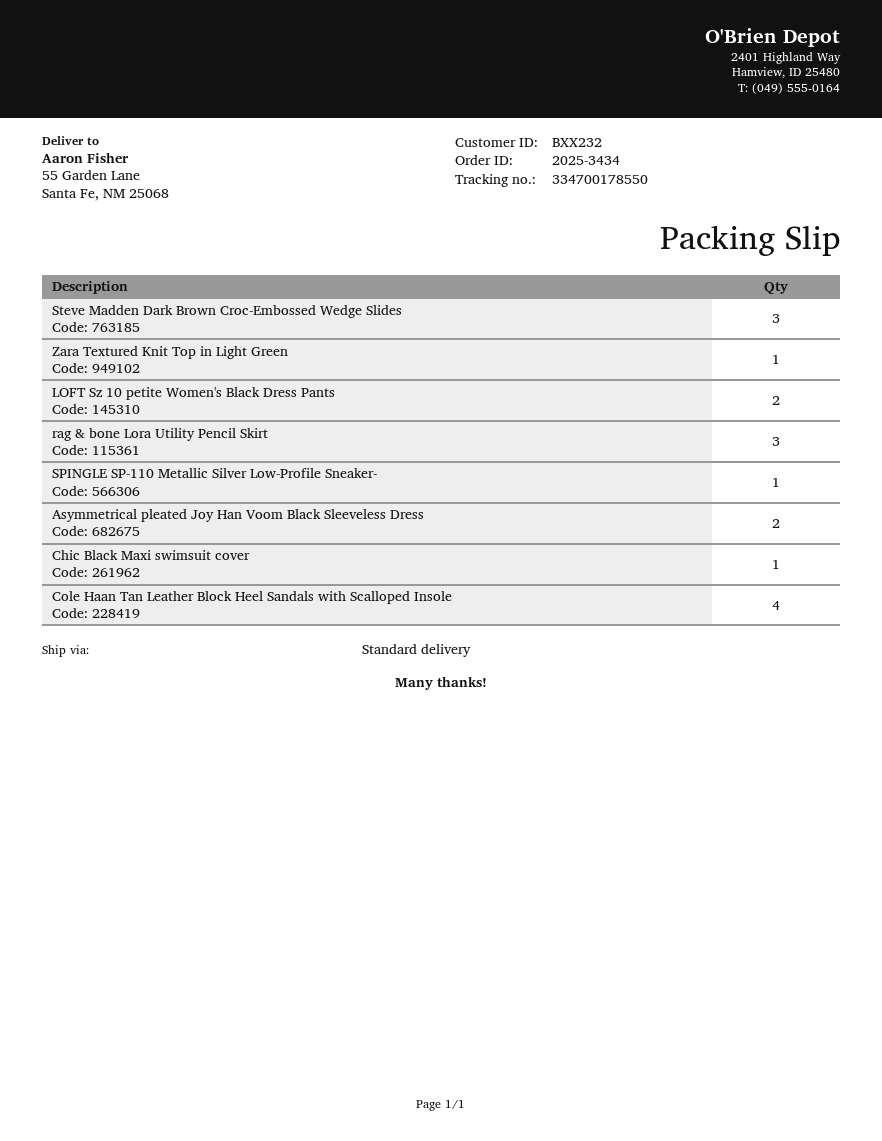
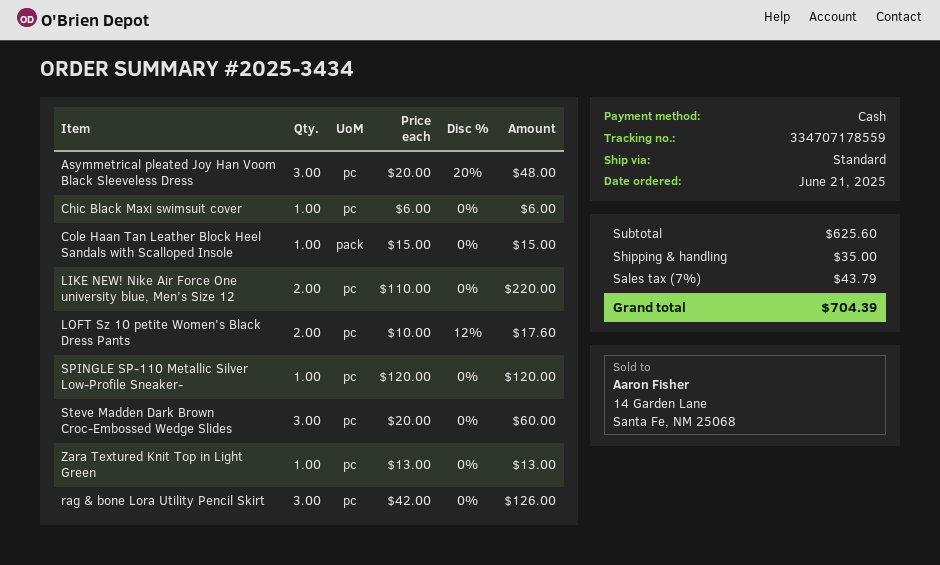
tracking number: 334700178550 -> 334707178559
Asymmetrical pleated Joy Han Voom Black Sleeveless Dress: 2 -> 3
Cole Haan Tan Leather Block Heel Sandals with Scalloped Insole: 4 -> 1
LIKE NEW! Nike Air Force One university blue, Men’s Size 12: none -> 2

